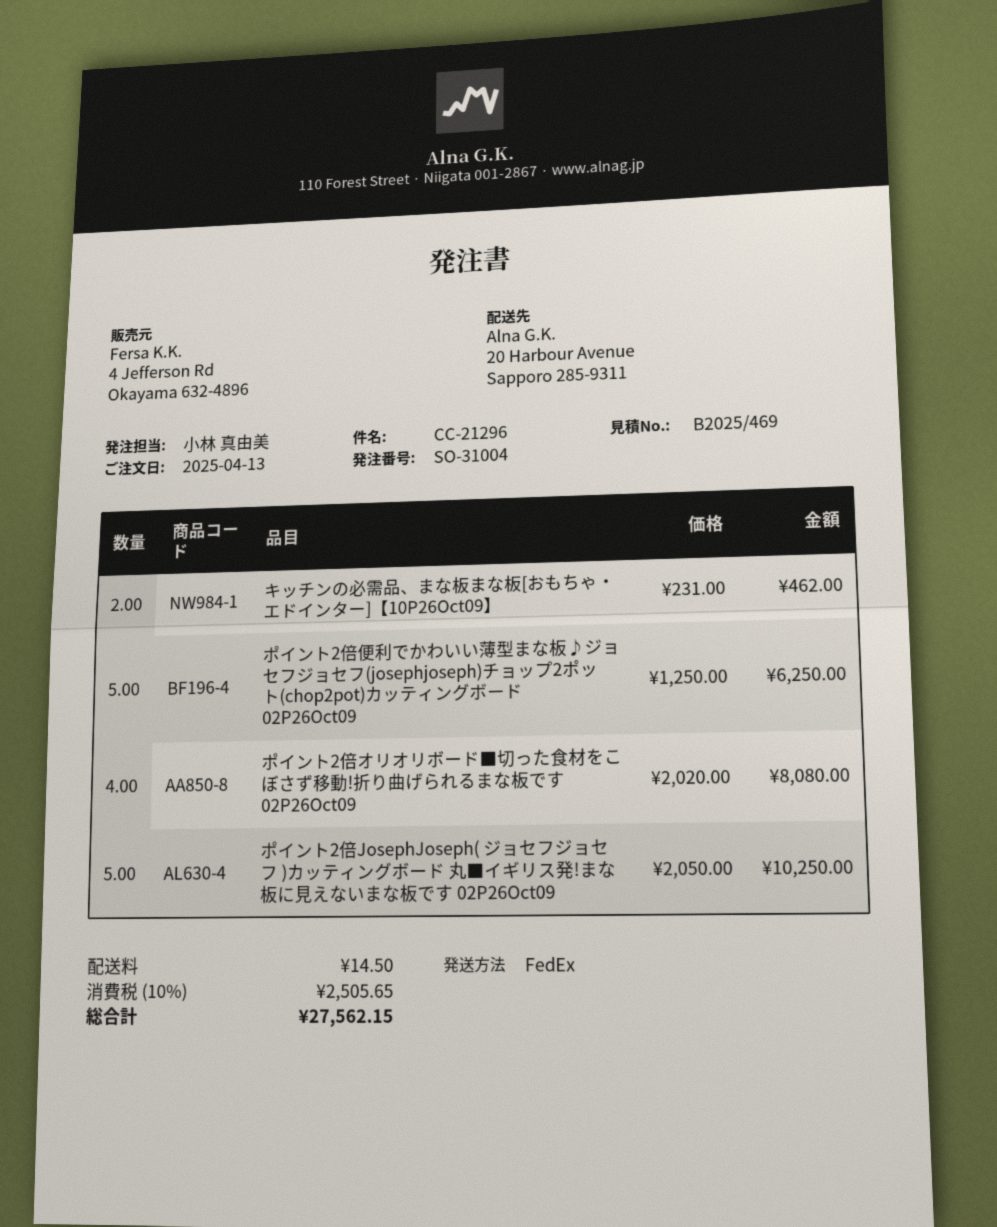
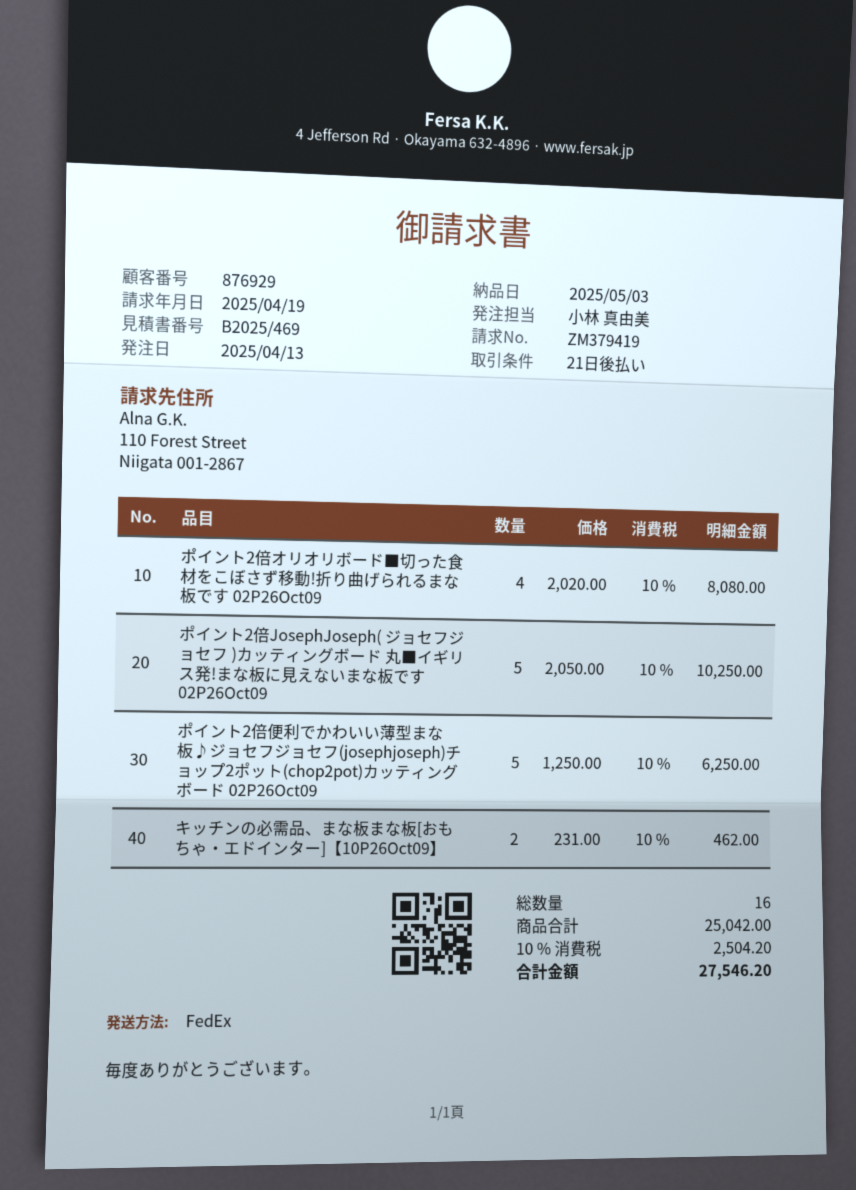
shipping: 14.50 -> none
tax: 10% = 2505.65 -> 10% = 2504.20
total: 27562.15 -> 27546.20

